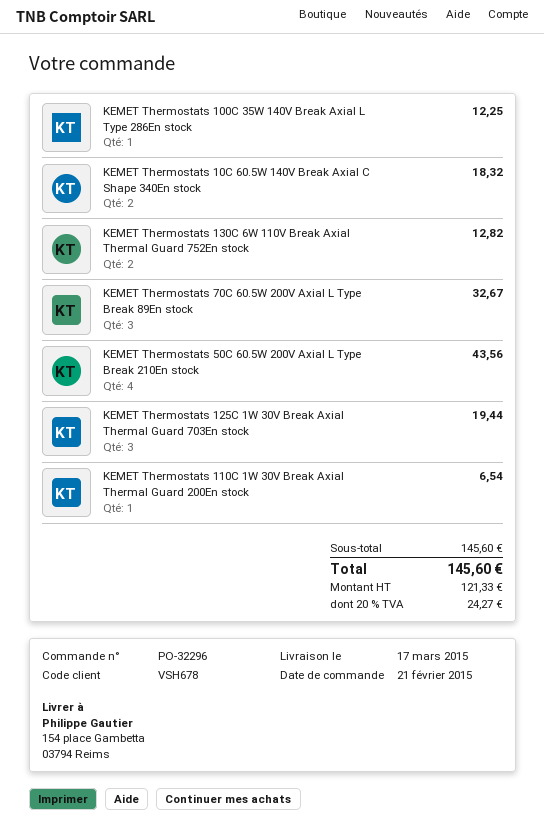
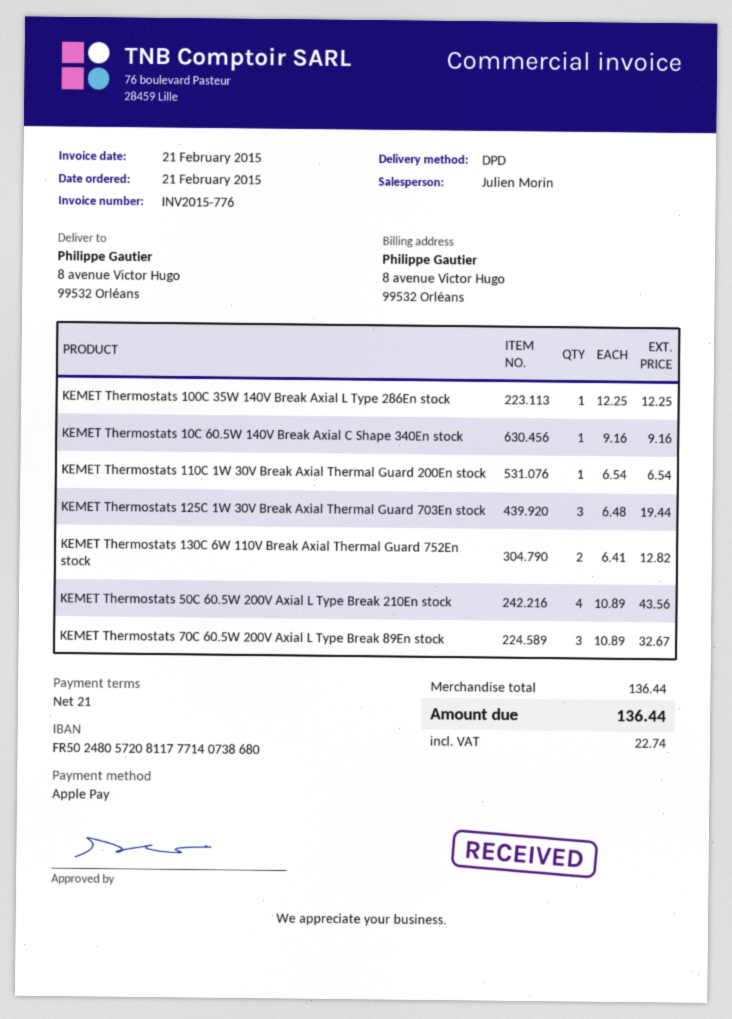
ship to: 154 place Gambetta, 03794 Reims -> 8 avenue Victor Hugo, 99532 Orléans
KEMET Thermostats 10C 60.5W 140V Break Axial C Shape 340En stock: 2 for 18.32 -> 1 for 9.16
subtotal: 145.60 -> 136.44
tax: 24.27 -> 22.74
total: 145.60 -> 136.44

